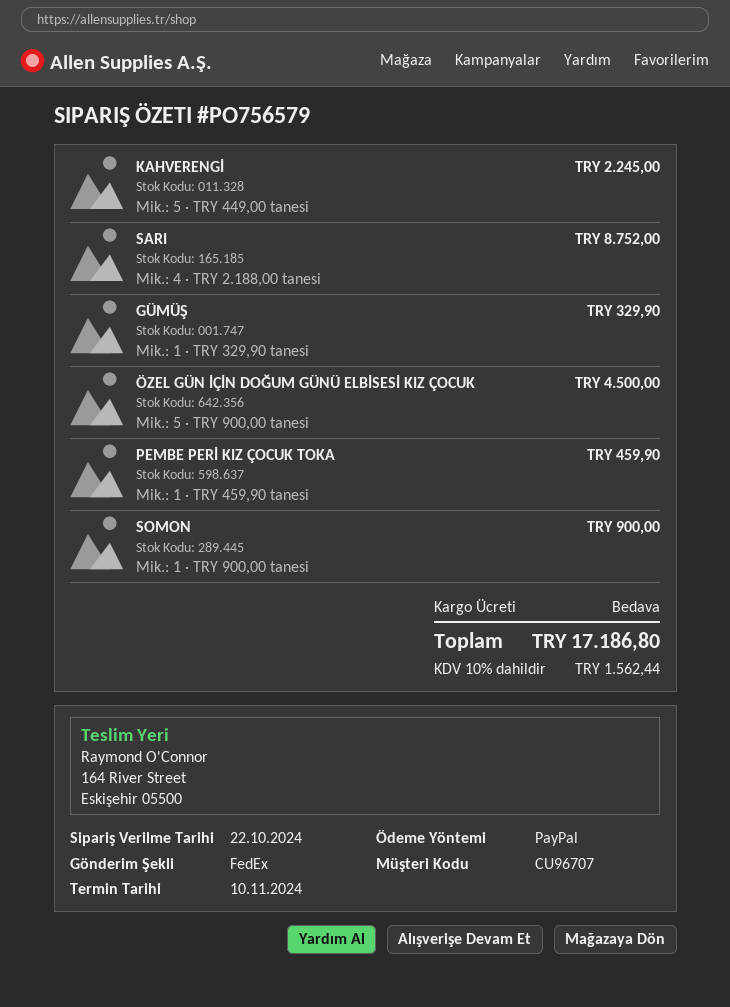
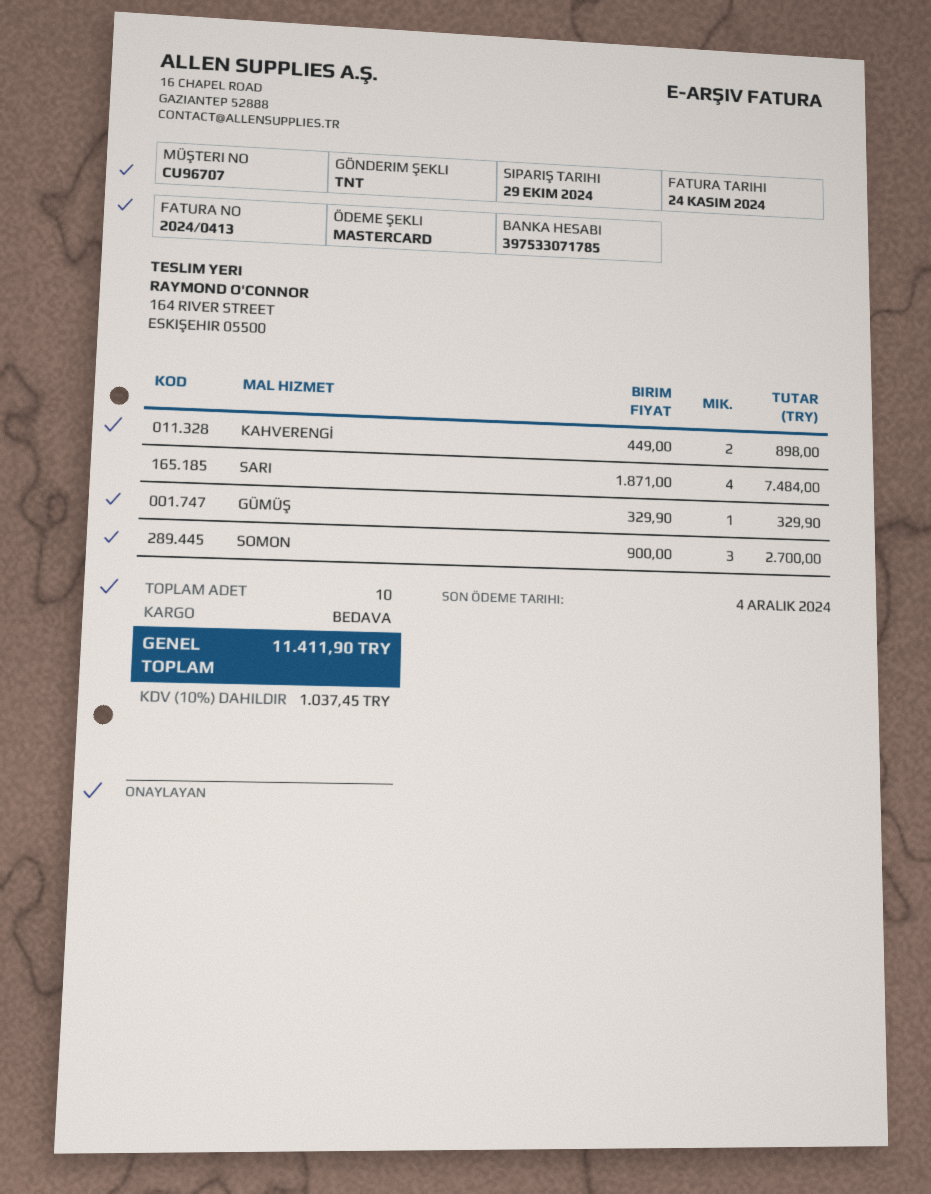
order date: 2024-10-22 -> 2024-10-29
payment method: PayPal -> Mastercard
shipping method: FedEx -> TNT
KAHVERENGİ: 5 x 449.00 = 2245.00 -> 2 x 449.00 = 898.00
SARI: 4 x 2188.00 = 8752.00 -> 4 x 1871.00 = 7484.00
ÖZEL GÜN İÇİN DOĞUM GÜNÜ ELBİSESİ KIZ ÇOCUK: 5 x 900.00 = 4500.00 -> none
PEMBE PERİ KIZ ÇOCUK TOKA: 1 x 459.90 = 459.90 -> none
SOMON: 1 x 900.00 = 900.00 -> 3 x 900.00 = 2700.00
tax: 10% = 1562.44 -> 10% = 1037.45
total: 17186.80 -> 11411.90

